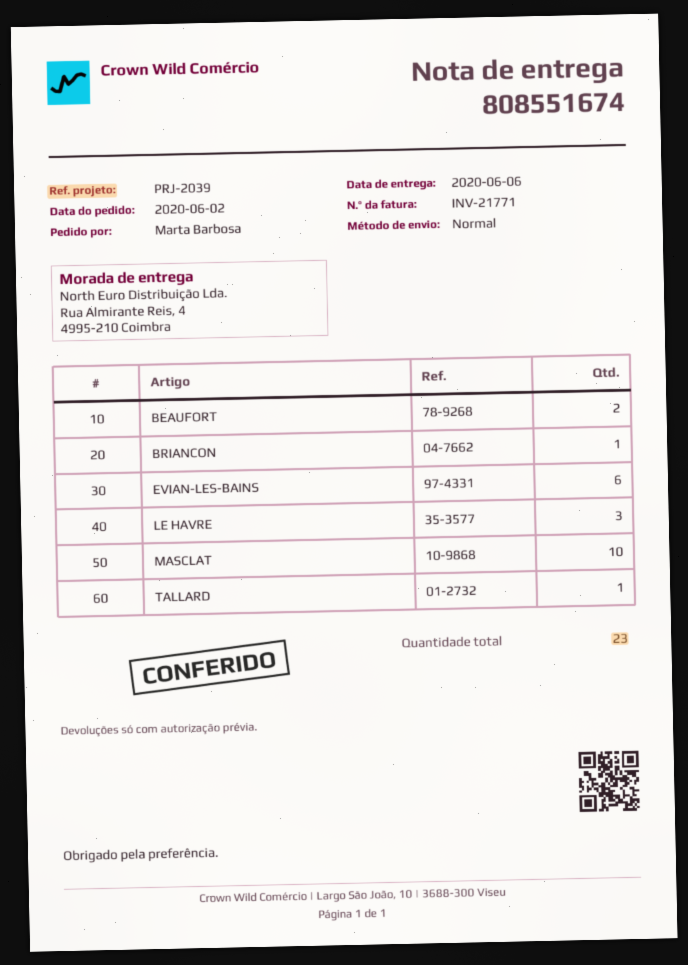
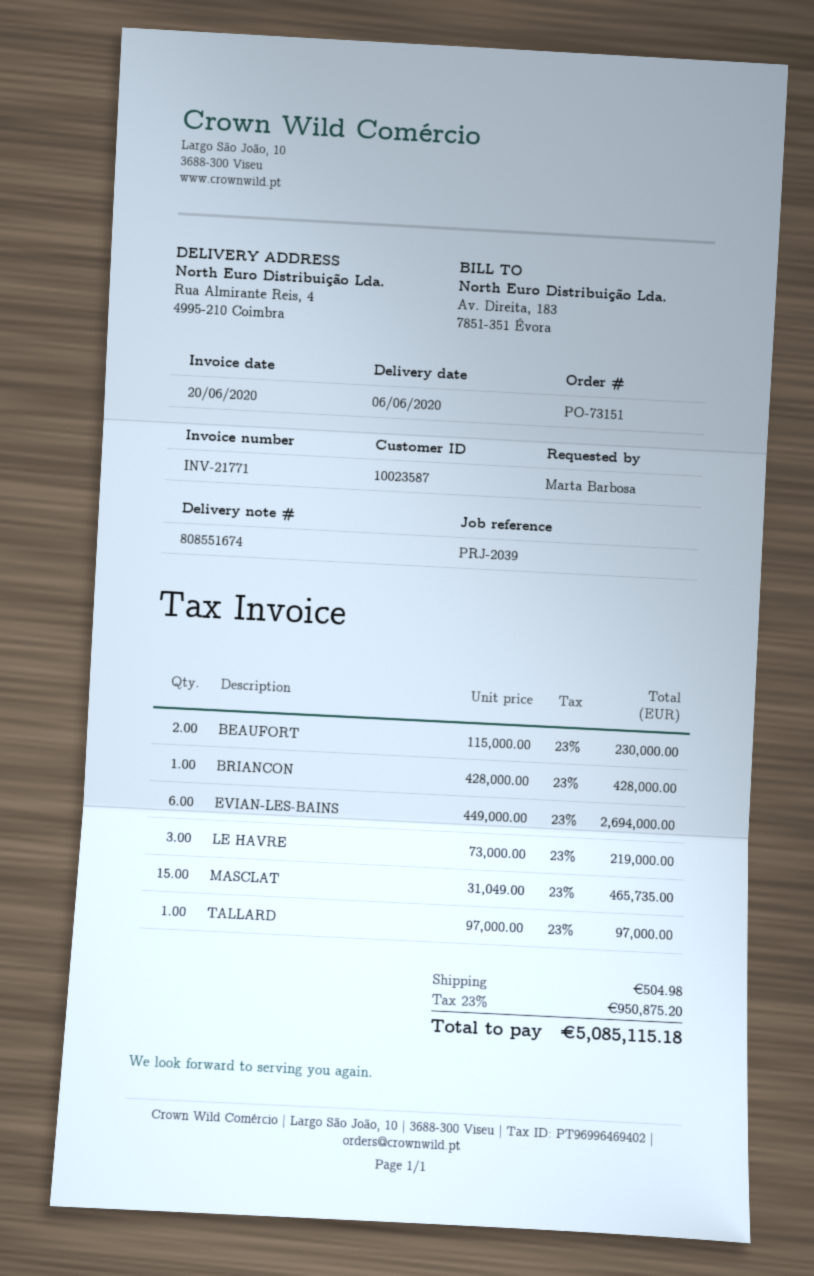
MASCLAT: 10 -> 15

